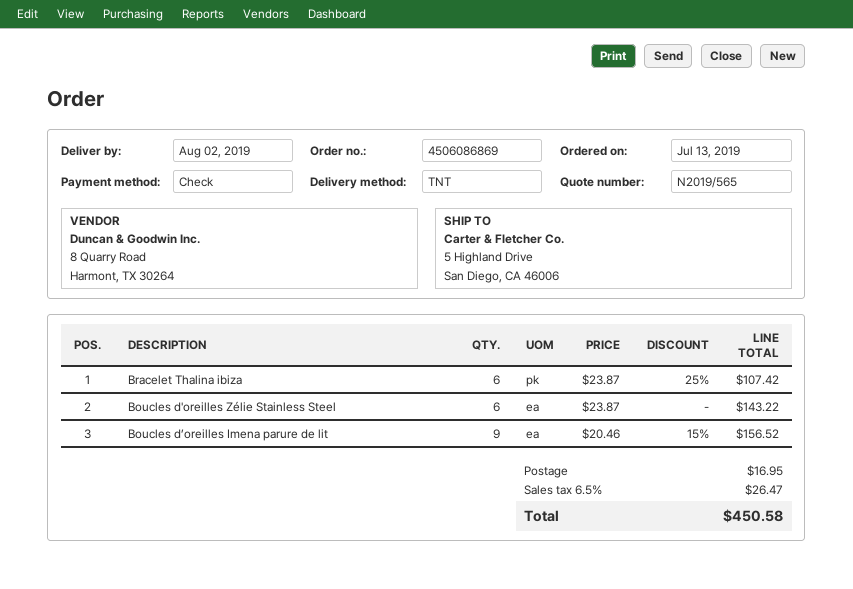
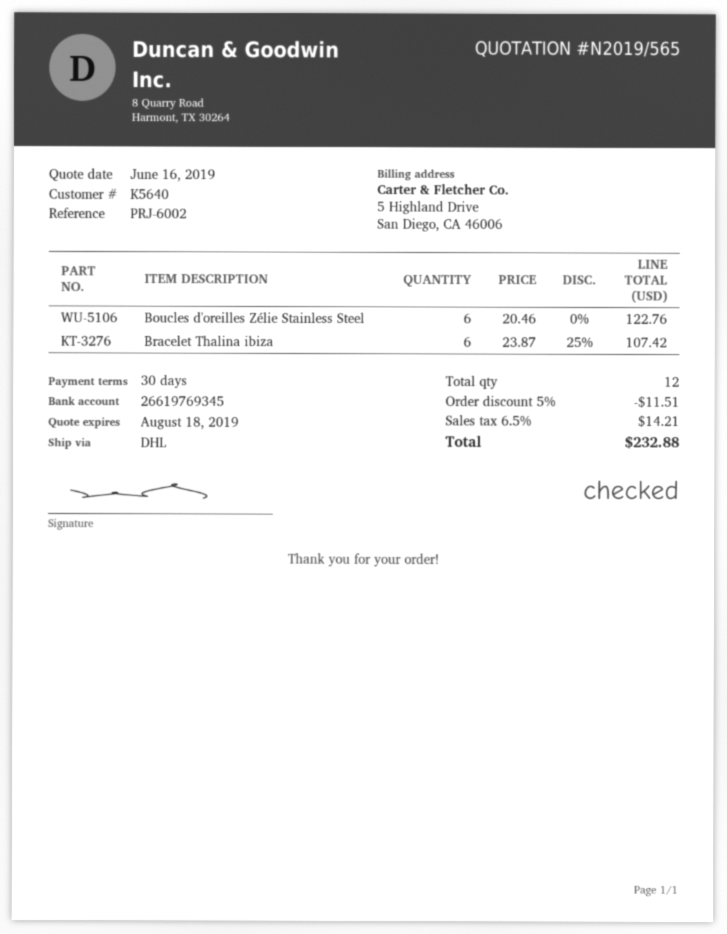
shipping method: TNT -> DHL
Boucles d'oreilles Zélie Stainless Steel: 6 x 23.87 = 143.22 -> 6 x 20.46 = 122.76
Boucles d’oreilles Imena parure de lit: 9 x 20.46 - 15% = 156.52 -> none
discount: none -> 5% = 11.51
shipping: 16.95 -> none
tax: 6.5% = 26.47 -> 6.5% = 14.21
total: 450.58 -> 232.88

